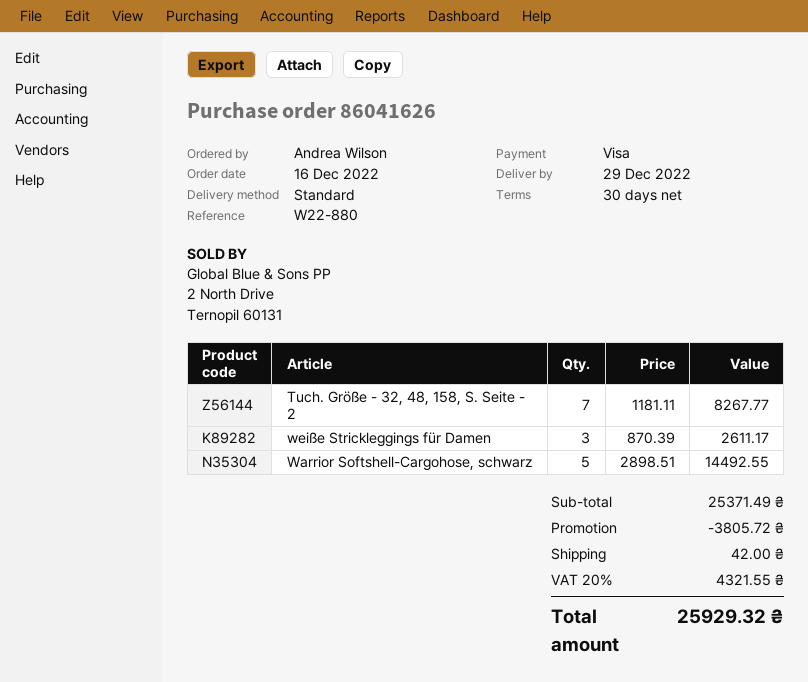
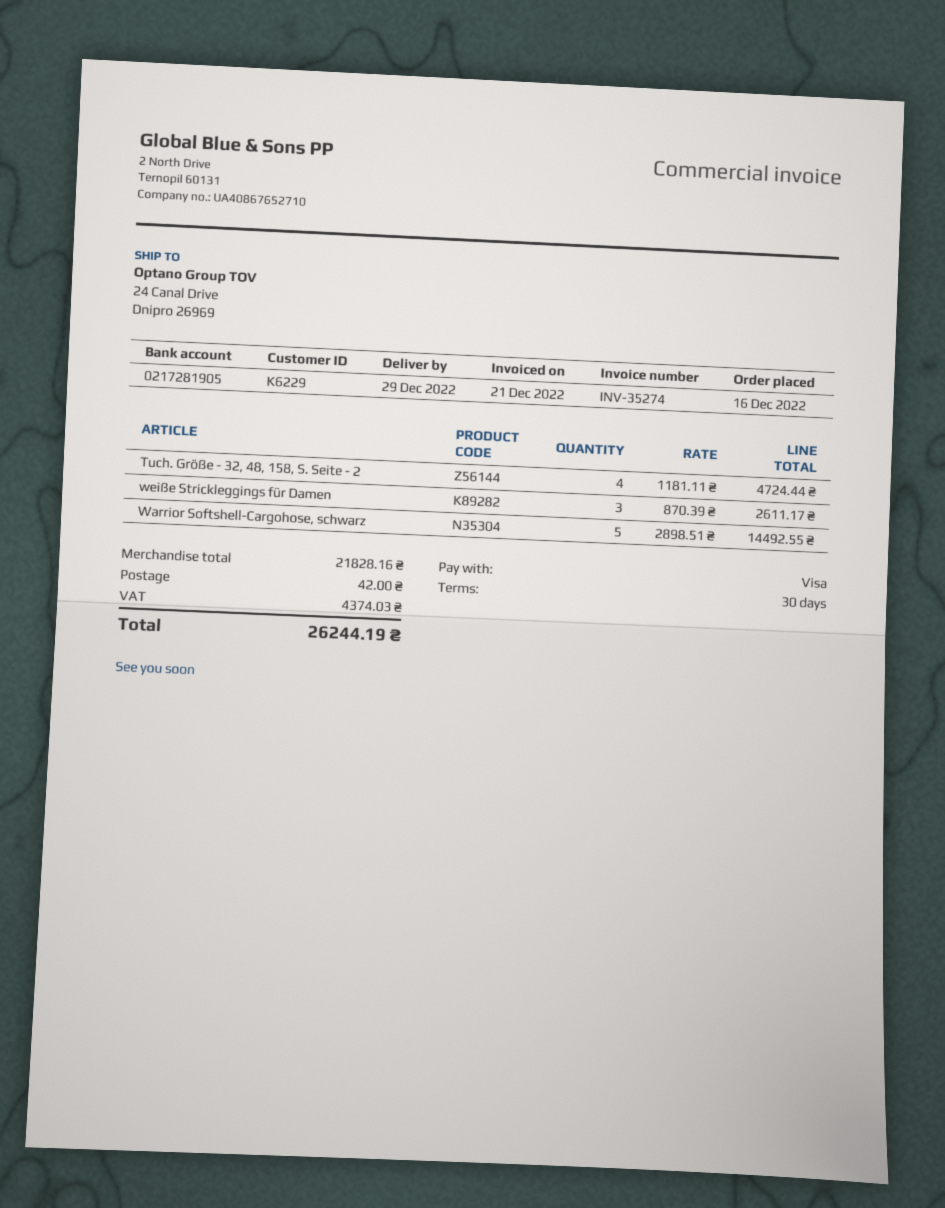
Tuch. Größe - 32, 48, 158, S. Seite - 2: 7 x 1181.11 = 8267.77 -> 4 x 1181.11 = 4724.44
subtotal: 25371.49 -> 21828.16
discount: 3805.72 -> none
tax: 4321.55 -> 4374.03
total: 25929.32 -> 26244.19

